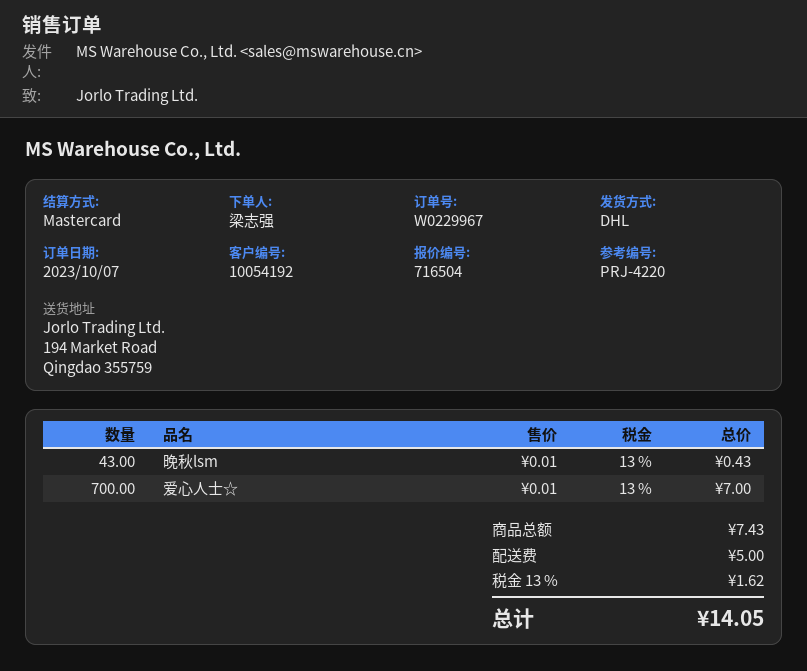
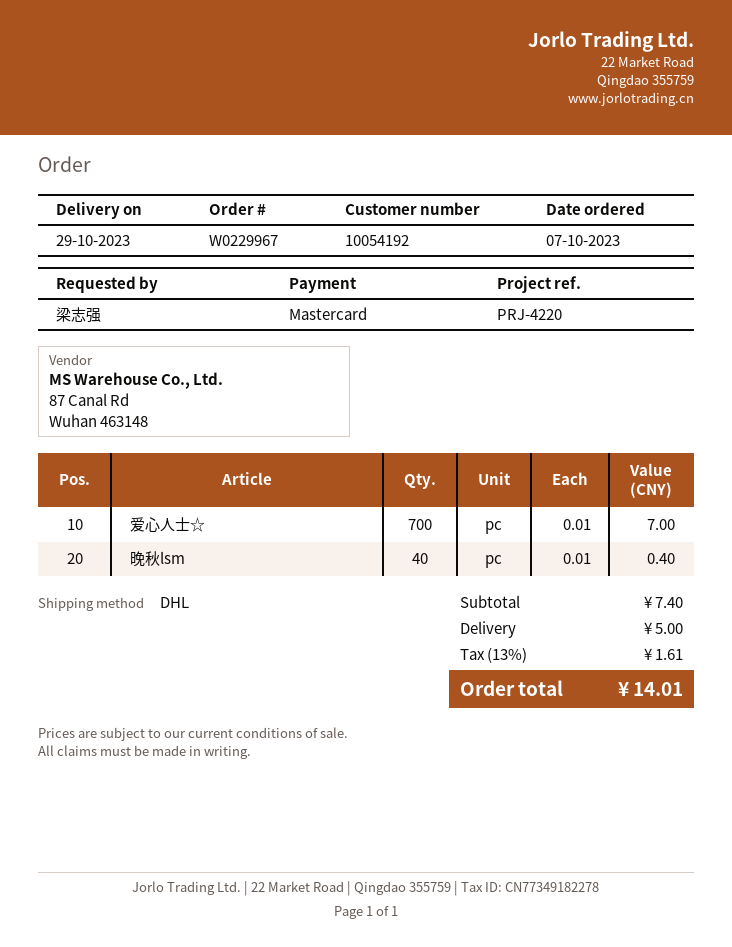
晚秋lsm: 43 x 0.01 = 0.43 -> 40 x 0.01 = 0.40
subtotal: 7.43 -> 7.40
tax: 13% = 1.62 -> 13% = 1.61
total: 14.05 -> 14.01

